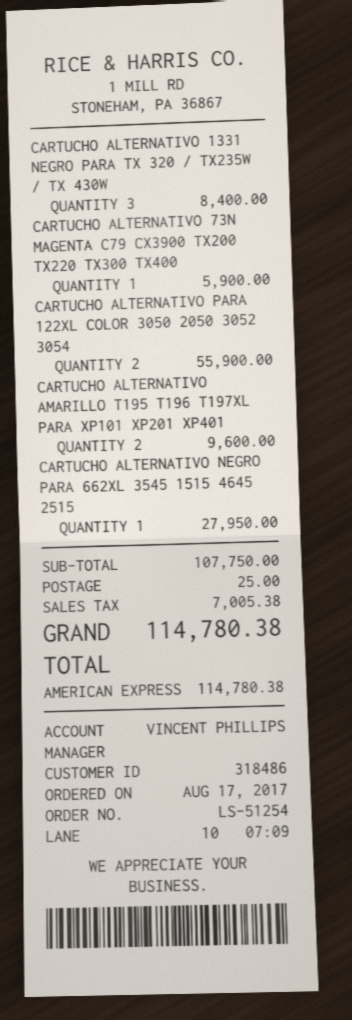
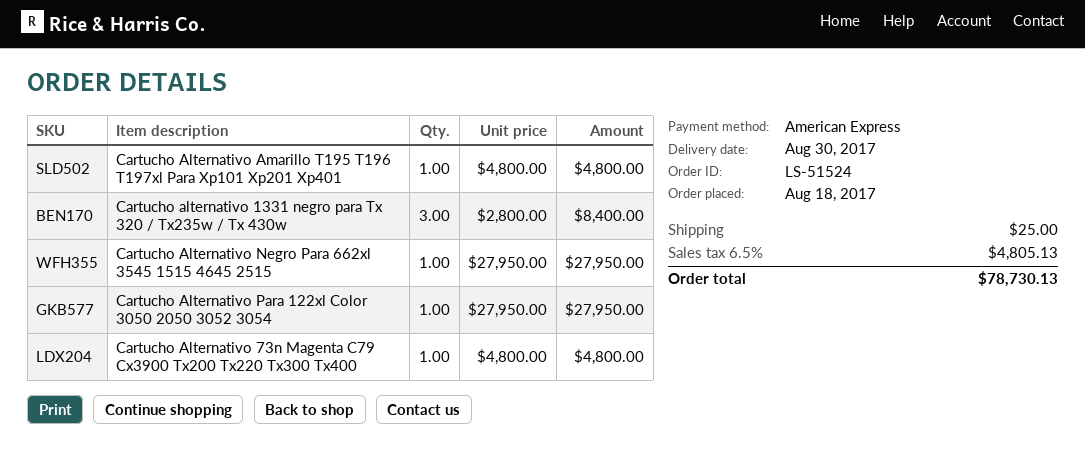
order number: LS-51254 -> LS-51524
order date: 2017-08-17 -> 2017-08-18
CARTUCHO ALTERNATIVO 73N MAGENTA C79 CX3900 TX200 TX220 TX300 TX400: 1 for 5900.00 -> 1 for 4800.00
CARTUCHO ALTERNATIVO PARA 122XL COLOR 3050 2050 3052 3054: 2 for 55900.00 -> 1 for 27950.00
CARTUCHO ALTERNATIVO AMARILLO T195 T196 T197XL PARA XP101 XP201 XP401: 2 for 9600.00 -> 1 for 4800.00
tax: 7005.38 -> 4805.13
total: 114780.38 -> 78730.13

